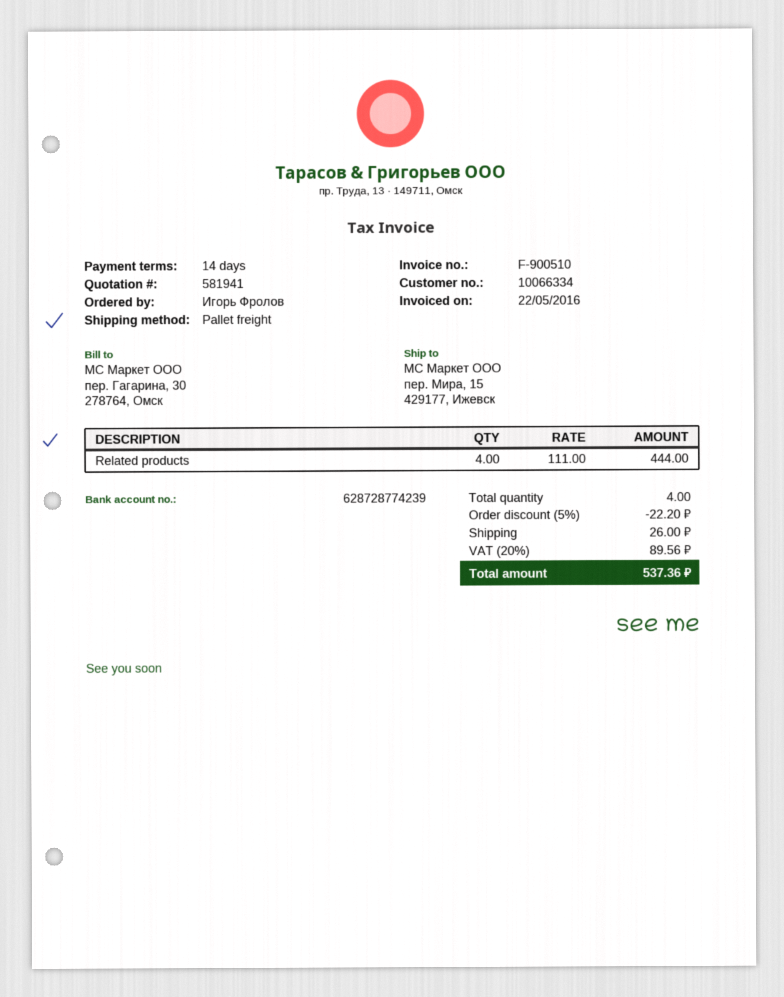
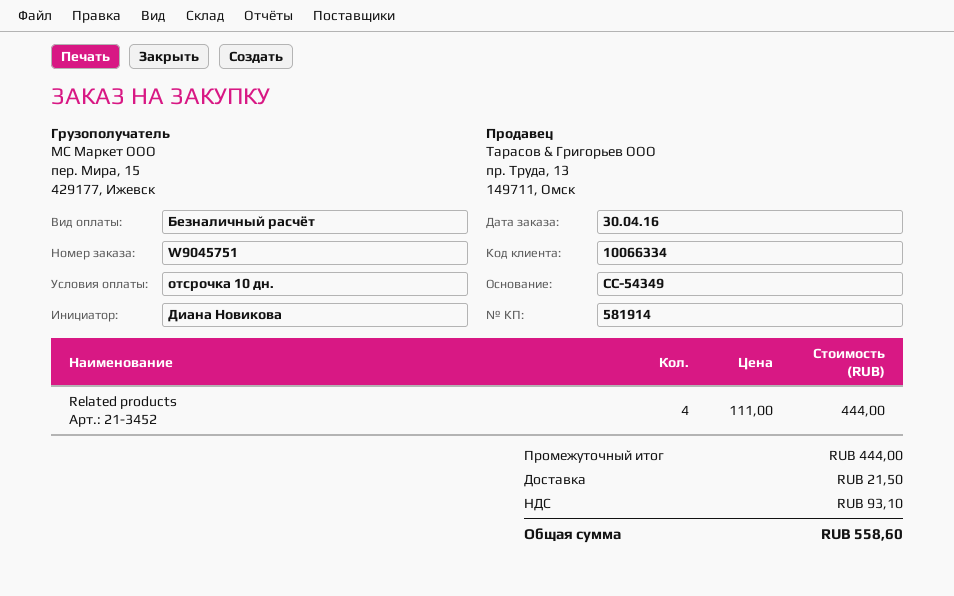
quote number: 581941 -> 581914
payment terms: 14 days -> 10 days
ordered by: Игорь Фролов -> Диана Новикова
discount: 5% = 22.20 -> none
shipping: 26.00 -> 21.50
tax: 89.56 -> 93.10
total: 537.36 -> 558.60

